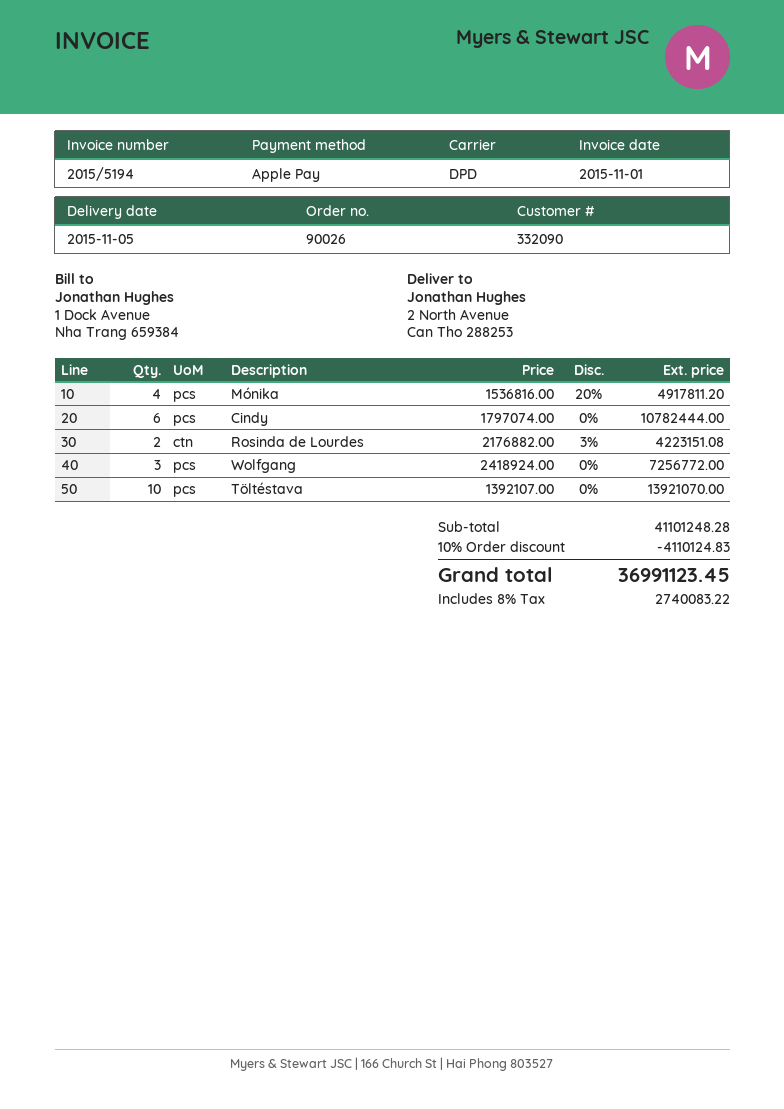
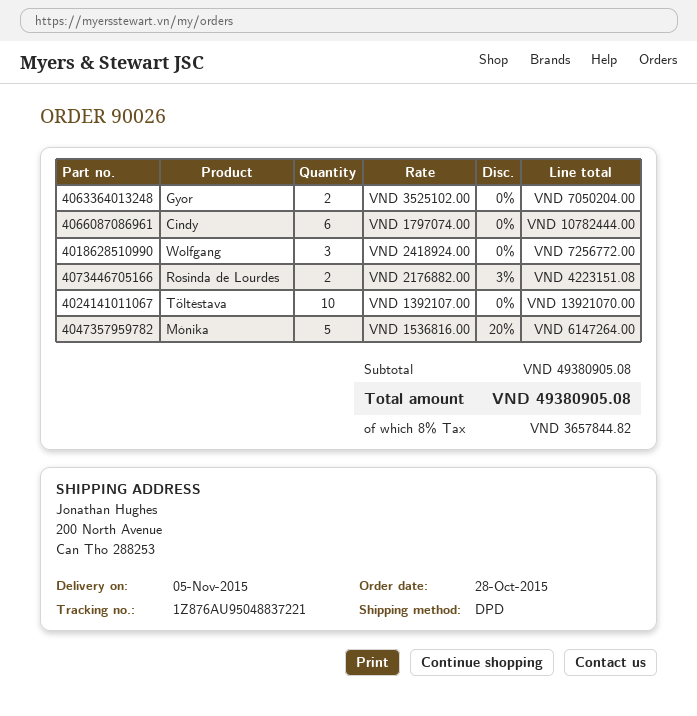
ship to: 2 North Avenue, Can Tho 288253 -> 200 North Avenue, Can Tho 288253
Mónika: 4 x 1536816.00 - 20% = 4917811.20 -> 5 x 1536816.00 - 20% = 6147264.00
Gyor: none -> 2 x 3525102.00 = 7050204.00
subtotal: 41101248.28 -> 49380905.08
discount: 10% = 4110124.83 -> none
tax: 8% = 2740083.22 -> 8% = 3657844.82
total: 36991123.45 -> 49380905.08

